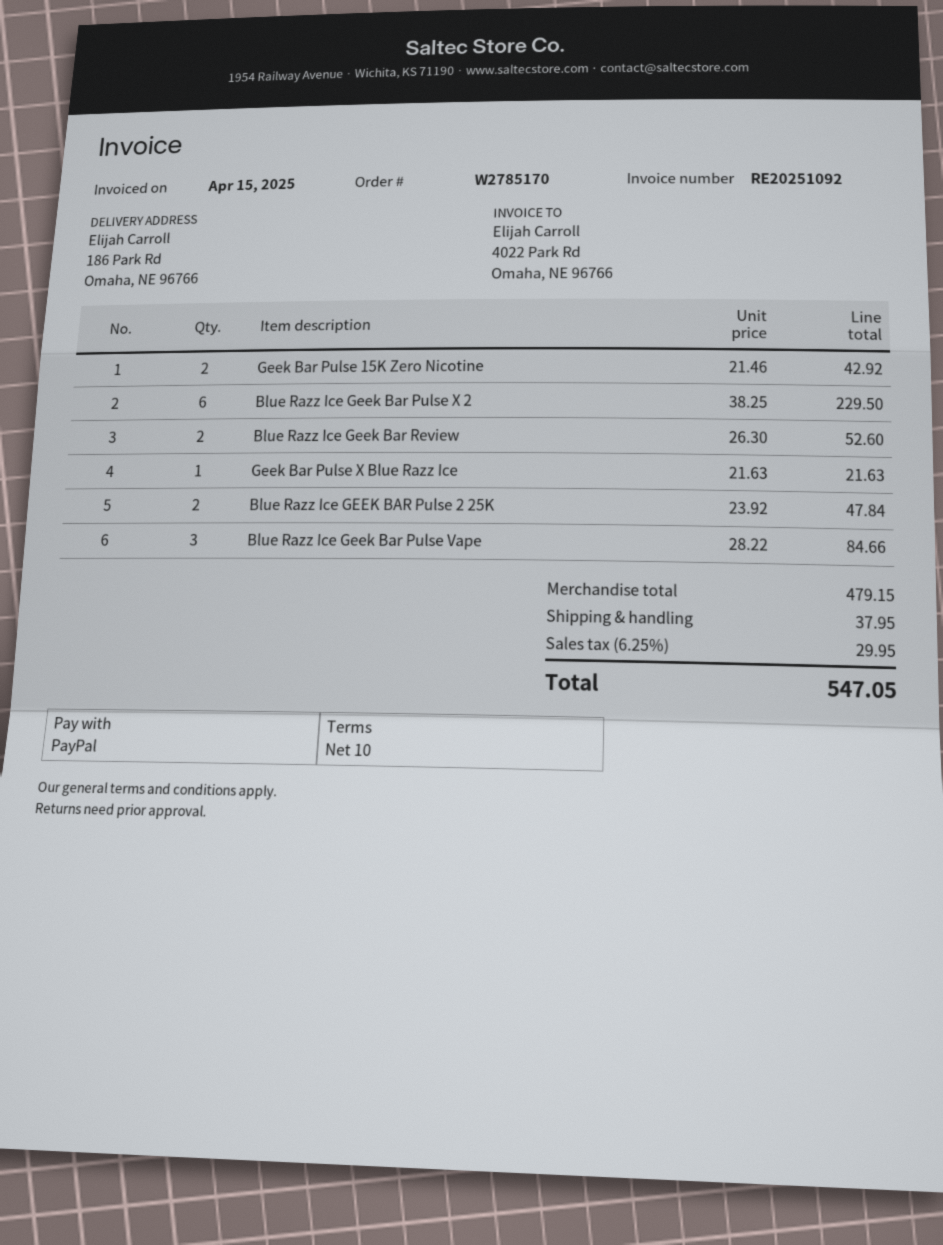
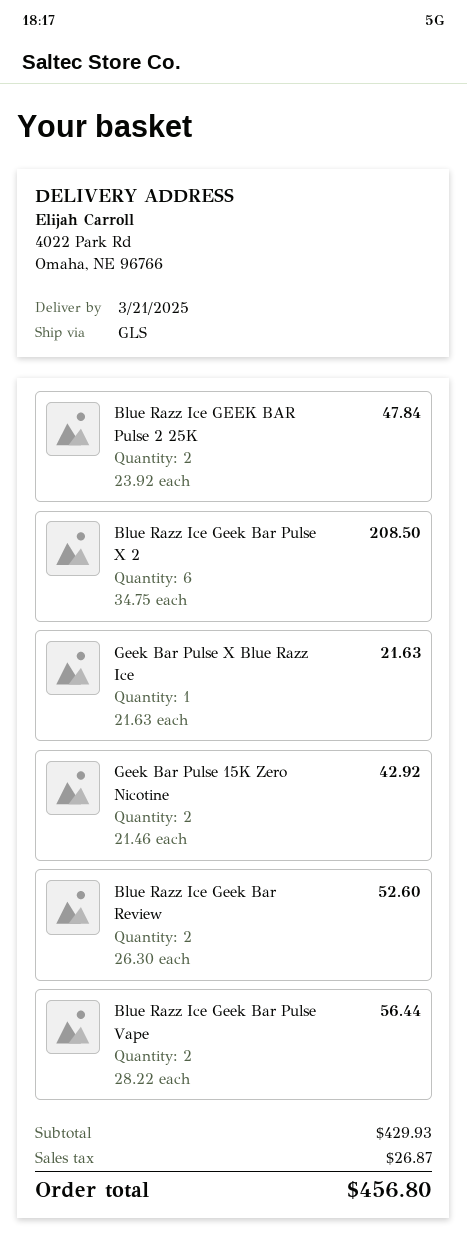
ship to: 186 Park Rd, Omaha, NE 96766 -> 4022 Park Rd, Omaha, NE 96766
Blue Razz Ice Geek Bar Pulse X 2: 6 x 38.25 = 229.50 -> 6 x 34.75 = 208.50
Blue Razz Ice Geek Bar Pulse Vape: 3 x 28.22 = 84.66 -> 2 x 28.22 = 56.44
subtotal: 479.15 -> 429.93
shipping: 37.95 -> none
tax: 29.95 -> 26.87
total: 547.05 -> 456.80

